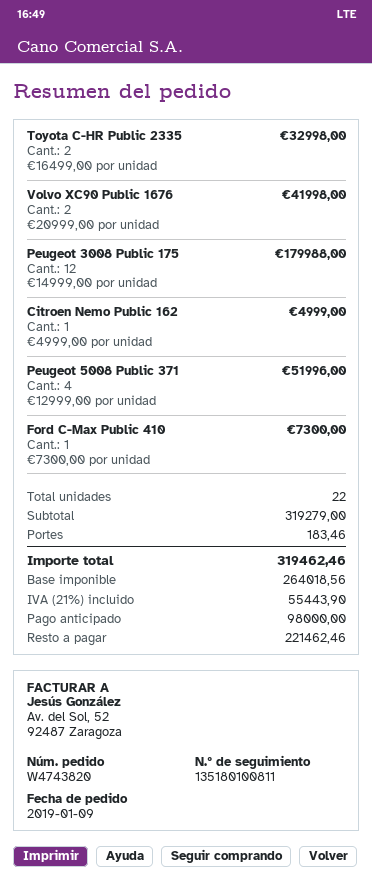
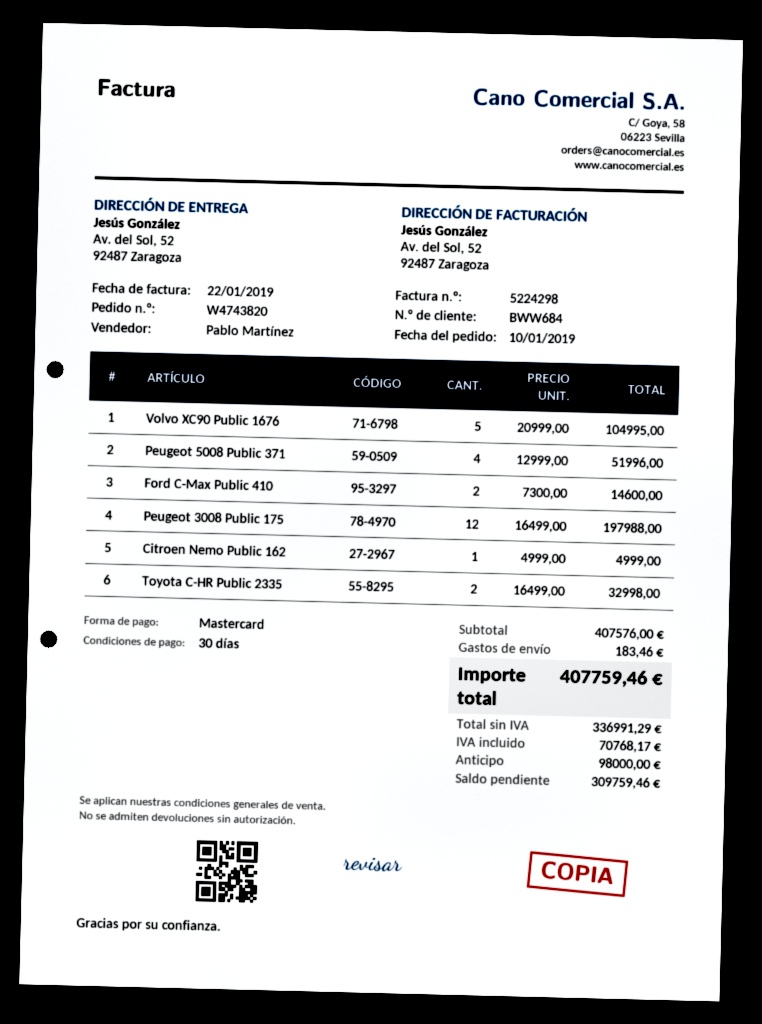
order date: 2019-01-09 -> 2019-01-10
Volvo XC90 Public 1676: 2 x 20999.00 = 41998.00 -> 5 x 20999.00 = 104995.00
Peugeot 3008 Public 175: 12 x 14999.00 = 179988.00 -> 12 x 16499.00 = 197988.00
Ford C-Max Public 410: 1 x 7300.00 = 7300.00 -> 2 x 7300.00 = 14600.00
subtotal: 319279.00 -> 407576.00
net: 264018.56 -> 336991.29
tax: 55443.90 -> 70768.17
total: 319462.46 -> 407759.46
balance: 221462.46 -> 309759.46

